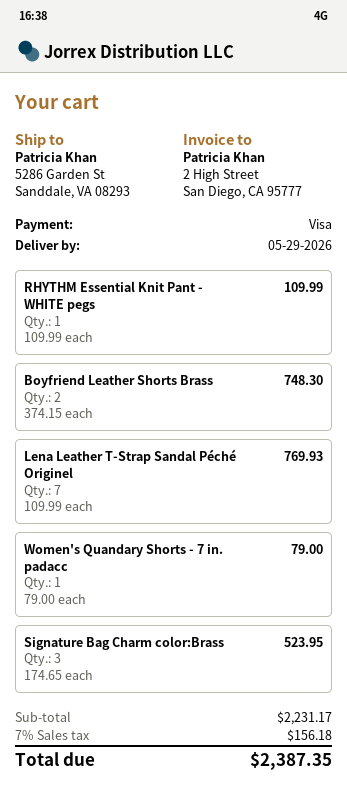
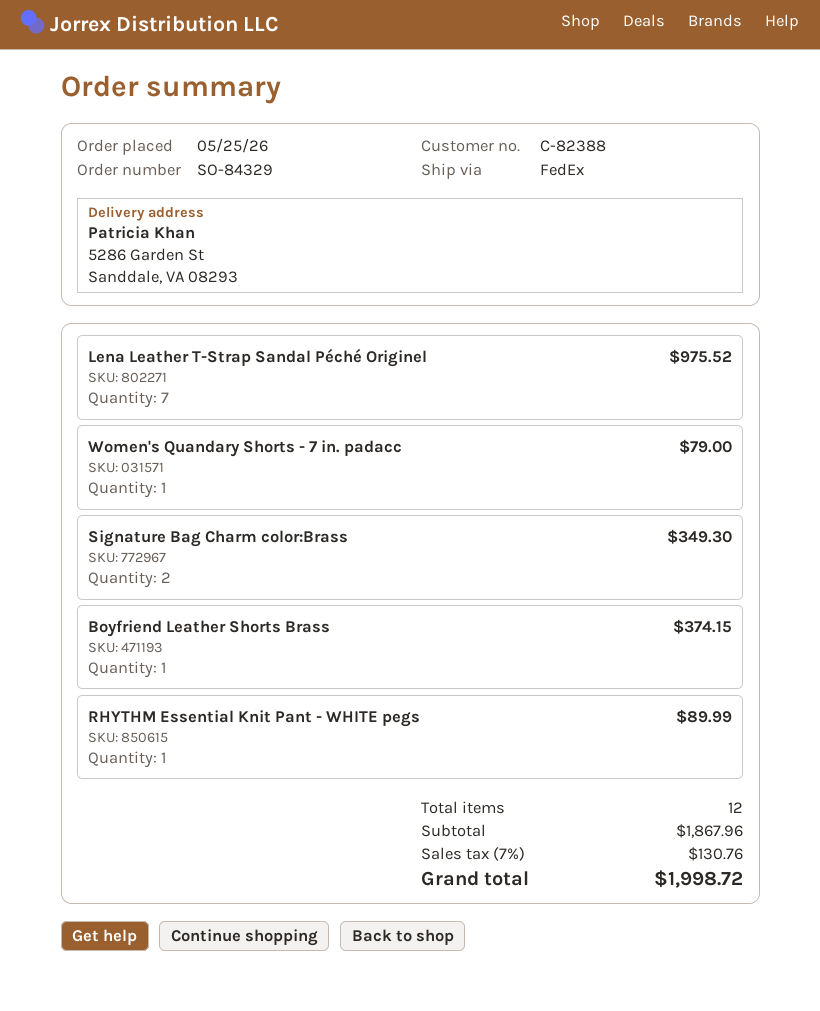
RHYTHM Essential Knit Pant - WHITE pegs: 1 for 109.99 -> 1 for 89.99
Boyfriend Leather Shorts Brass: 2 for 748.30 -> 1 for 374.15
Lena Leather T-Strap Sandal Péché Originel: 7 for 769.93 -> 7 for 975.52
Signature Bag Charm color:Brass: 3 for 523.95 -> 2 for 349.30
subtotal: 2231.17 -> 1867.96
tax: 7% = 156.18 -> 7% = 130.76
total: 2387.35 -> 1998.72

